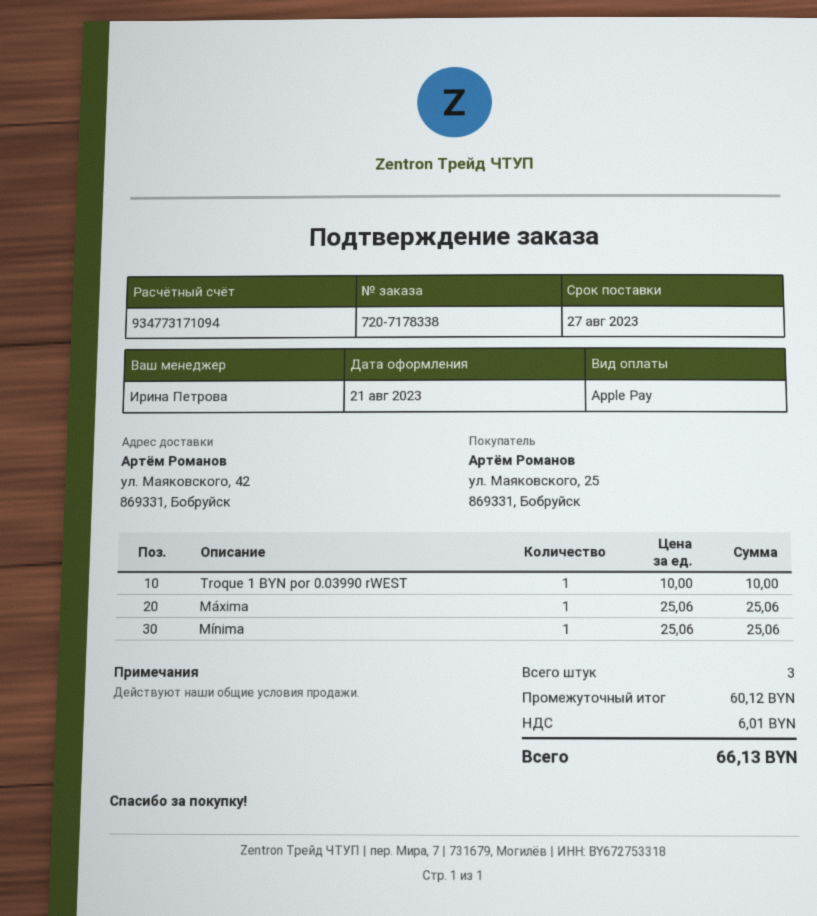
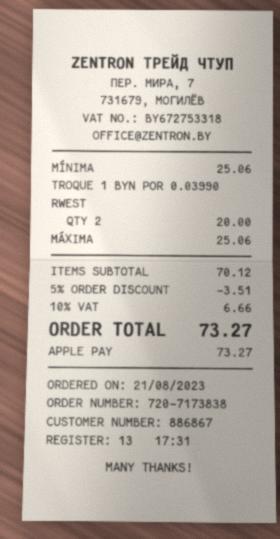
order number: 720-7178338 -> 720-7173838
Troque 1 BYN por 0.03990 rWEST: 1 for 10.00 -> 2 for 20.00
subtotal: 60.12 -> 70.12
discount: none -> 5% = 3.51
tax: 6.01 -> 6.66
total: 66.13 -> 73.27

